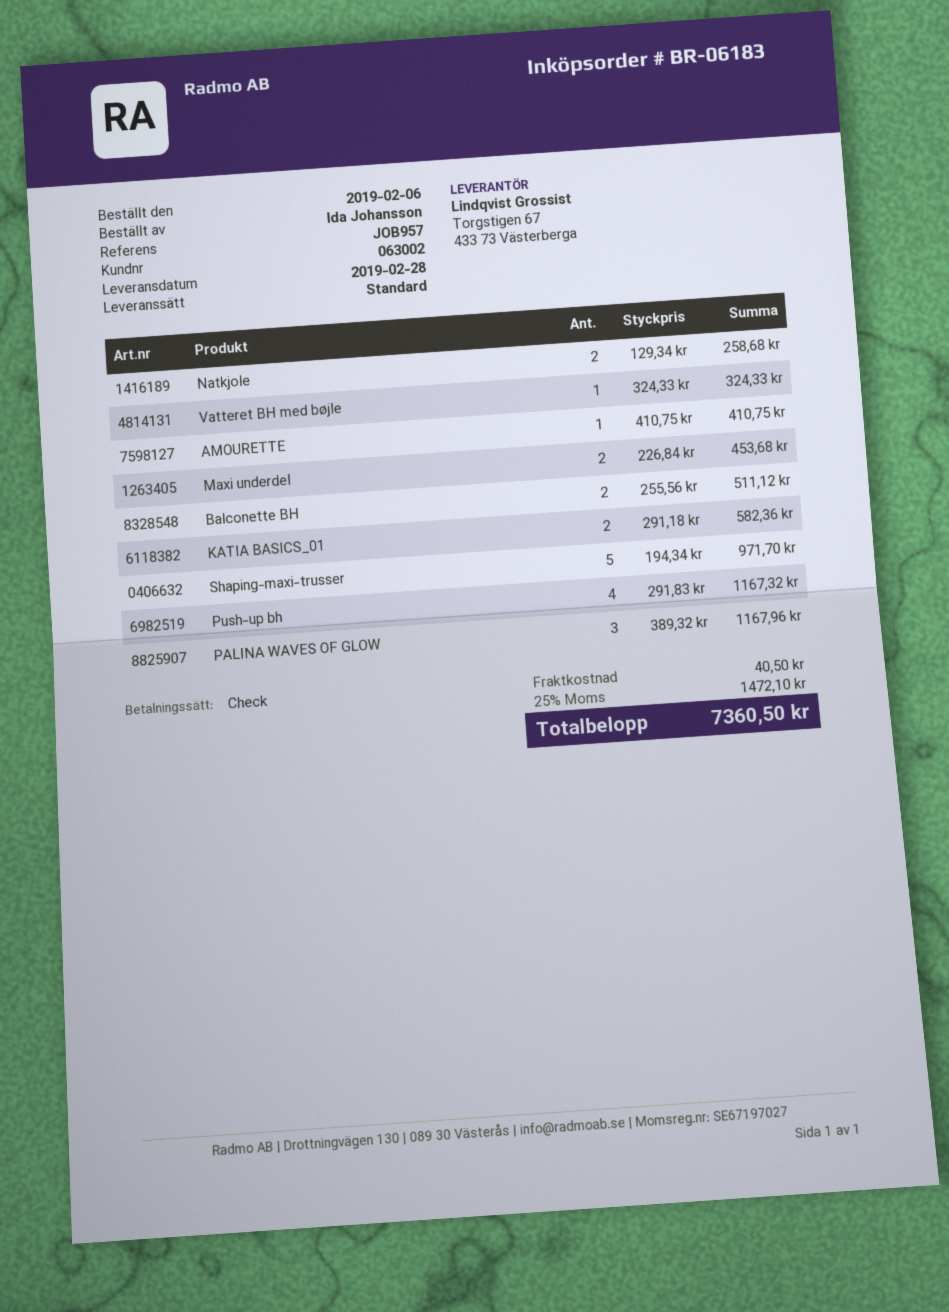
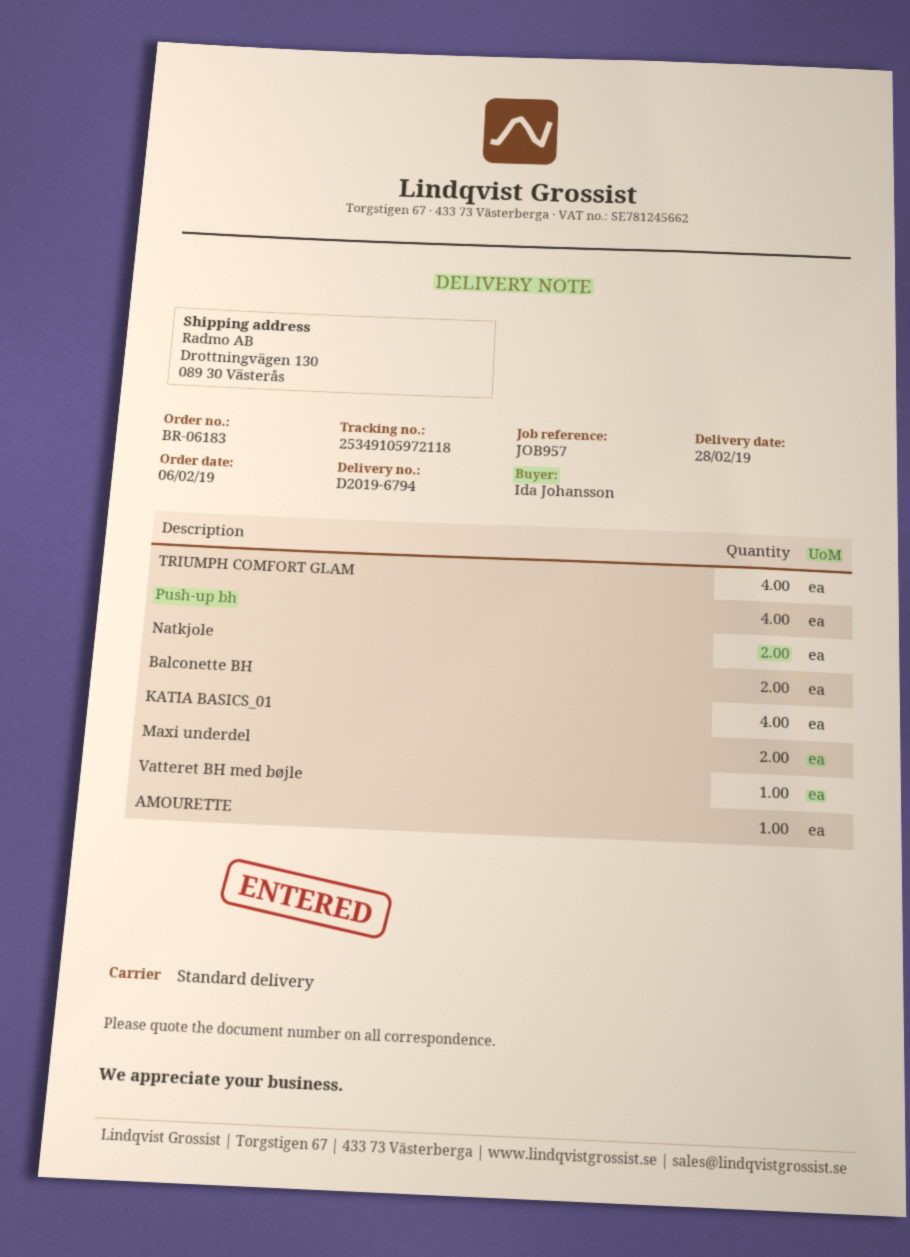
KATIA BASICS_01: 2 -> 4
Shaping-maxi-trusser: 5 -> none
PALINA WAVES OF GLOW: 3 -> none
TRIUMPH COMFORT GLAM: none -> 4

